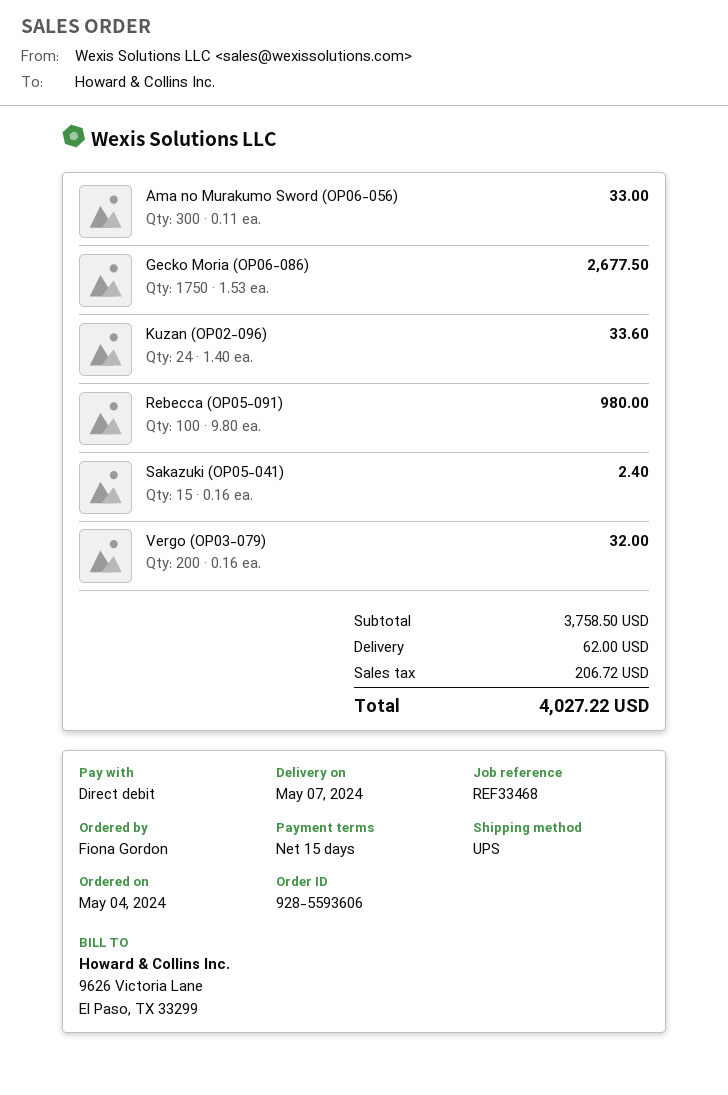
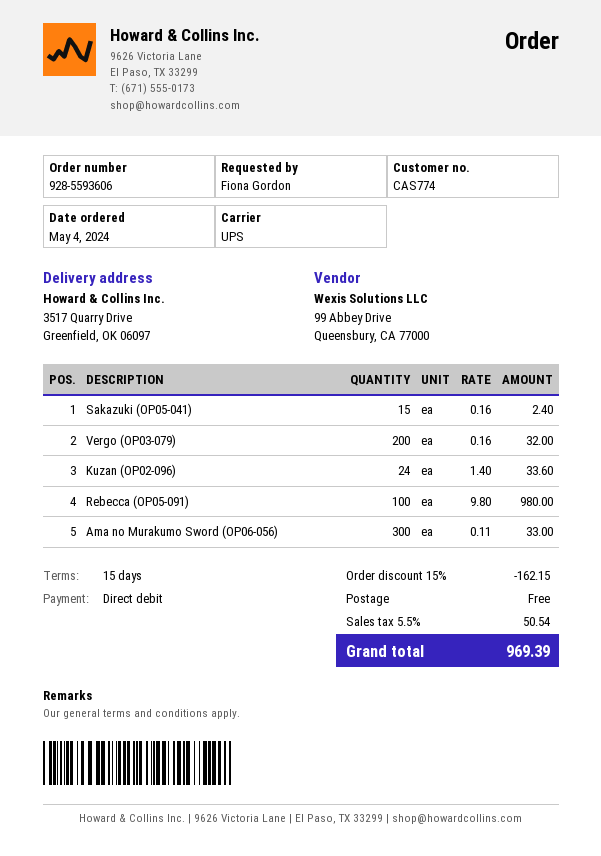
Gecko Moria (OP06-086): 1750 x 1.53 = 2677.50 -> none
discount: none -> 15% = 162.15
shipping: 62.00 -> 0.00
tax: 206.72 -> 50.54
total: 4027.22 -> 969.39

